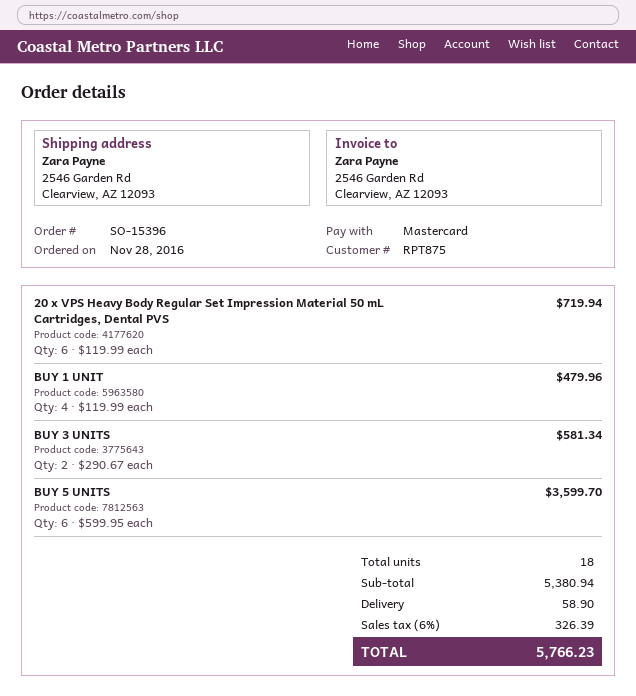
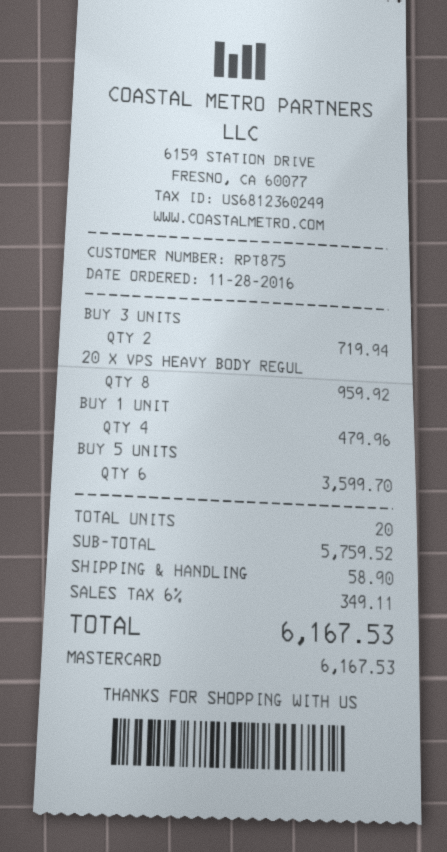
20 x VPS Heavy Body Regular Set Impression Material 50 mL Cartridges, Dental PVS: 6 for 719.94 -> 8 for 959.92
BUY 3 UNITS: 2 for 581.34 -> 2 for 719.94
total quantity: 18 -> 20
subtotal: 5380.94 -> 5759.52
tax: 6% = 326.39 -> 6% = 349.11
total: 5766.23 -> 6167.53

